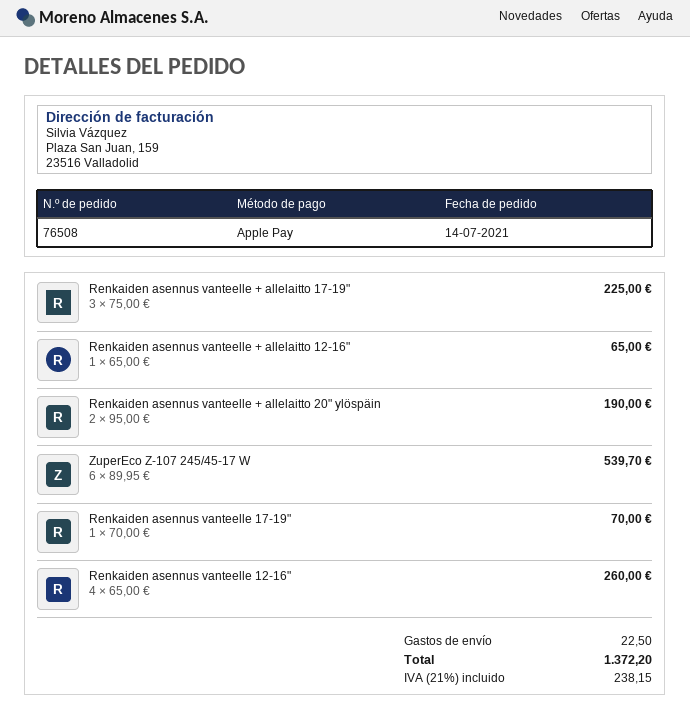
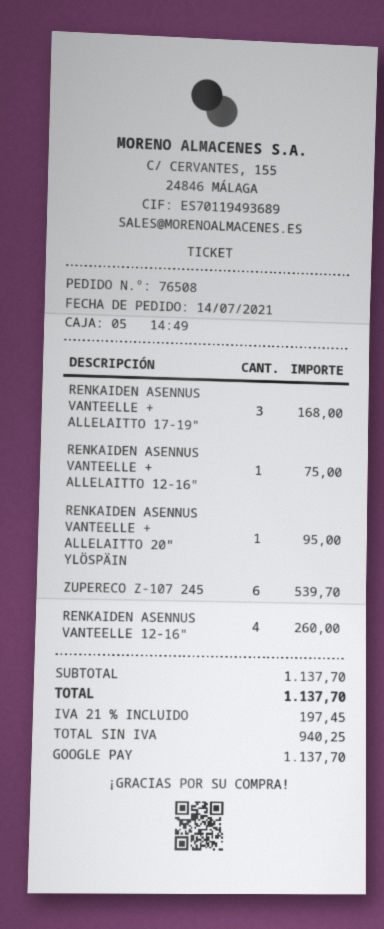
payment method: Apple Pay -> Google Pay
Renkaiden asennus vanteelle + allelaitto 17-19": 3 for 225.00 -> 3 for 168.00
Renkaiden asennus vanteelle + allelaitto 12-16": 1 for 65.00 -> 1 for 75.00
Renkaiden asennus vanteelle + allelaitto 20" ylöspäin: 2 for 190.00 -> 1 for 95.00
Renkaiden asennus vanteelle 17-19": 1 for 70.00 -> none
shipping: 22.50 -> none
tax: 21% = 238.15 -> 21% = 197.45
total: 1372.20 -> 1137.70

